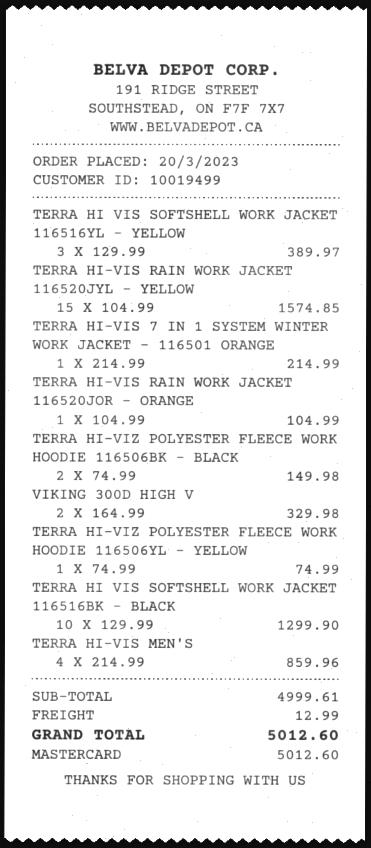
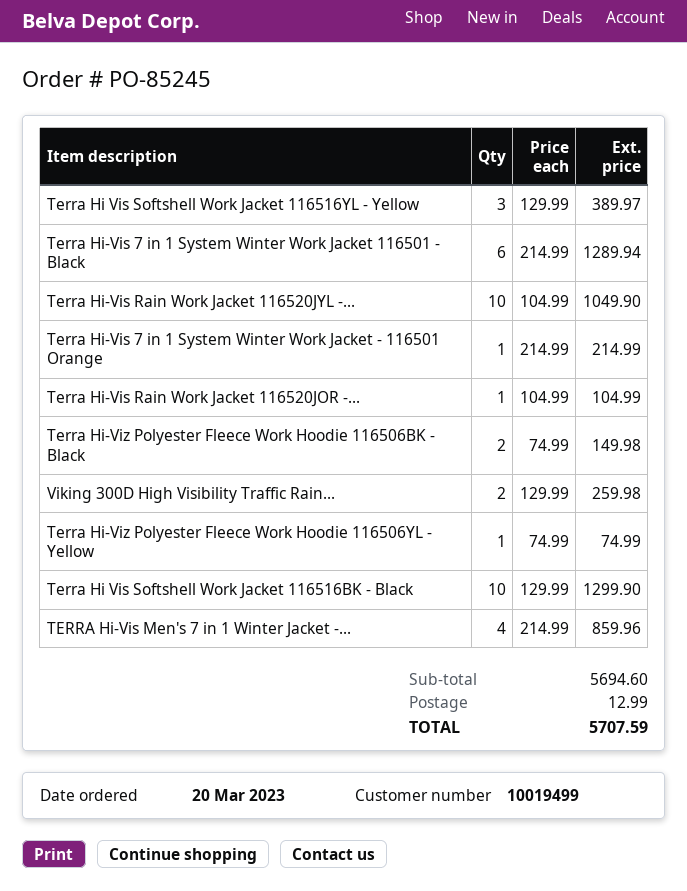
TERRA HI-VIS RAIN WORK JACKET 116520JYL - YELLOW: 15 x 104.99 = 1574.85 -> 10 x 104.99 = 1049.90
VIKING 300D HIGH V: 2 x 164.99 = 329.98 -> 2 x 129.99 = 259.98
Terra Hi-Vis 7 in 1 System Winter Work Jacket 116501 - Black: none -> 6 x 214.99 = 1289.94
subtotal: 4999.61 -> 5694.60
total: 5012.60 -> 5707.59

